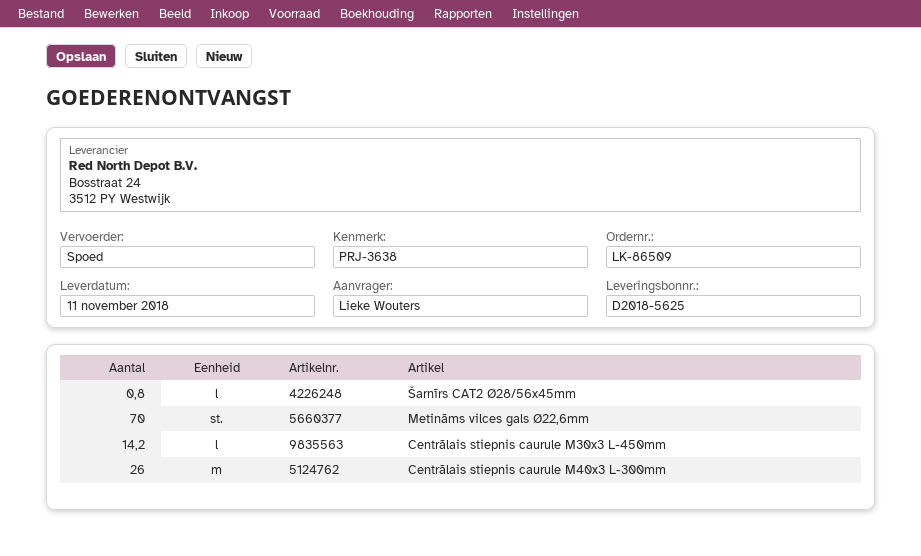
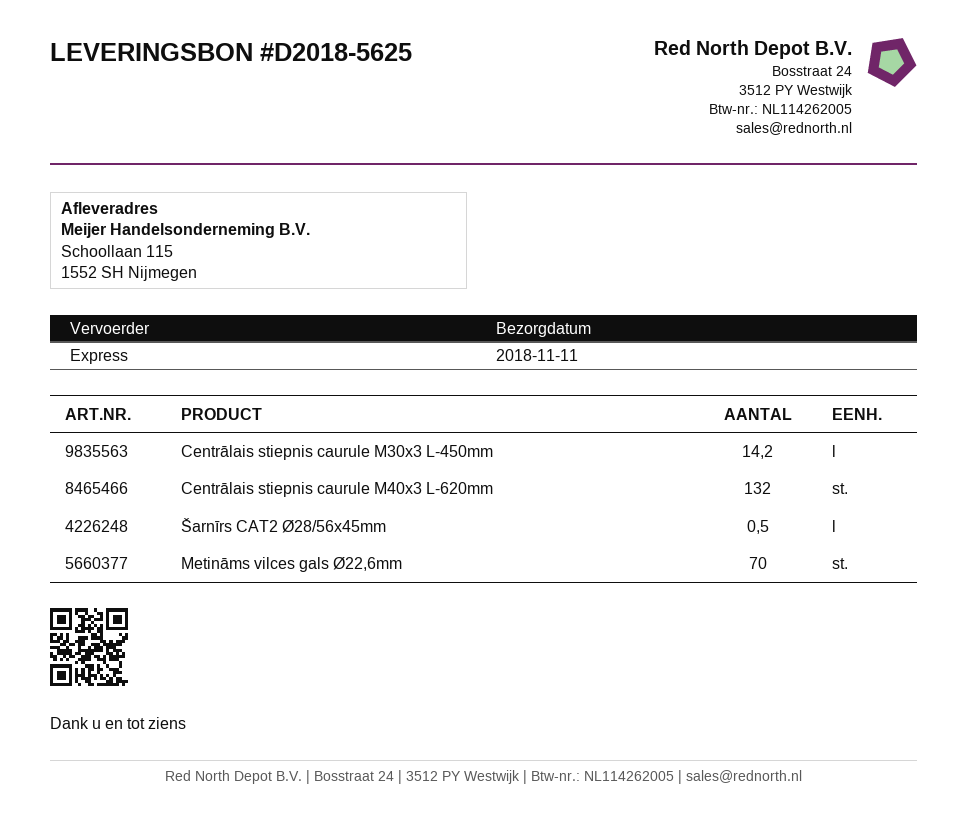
Šarnīrs CAT2 Ø28/56x45mm: 0.8 -> 0.5
Centrālais stiepnis caurule M40x3 L-300mm: 26 -> none
Centrālais stiepnis caurule M40x3 L-620mm: none -> 132

